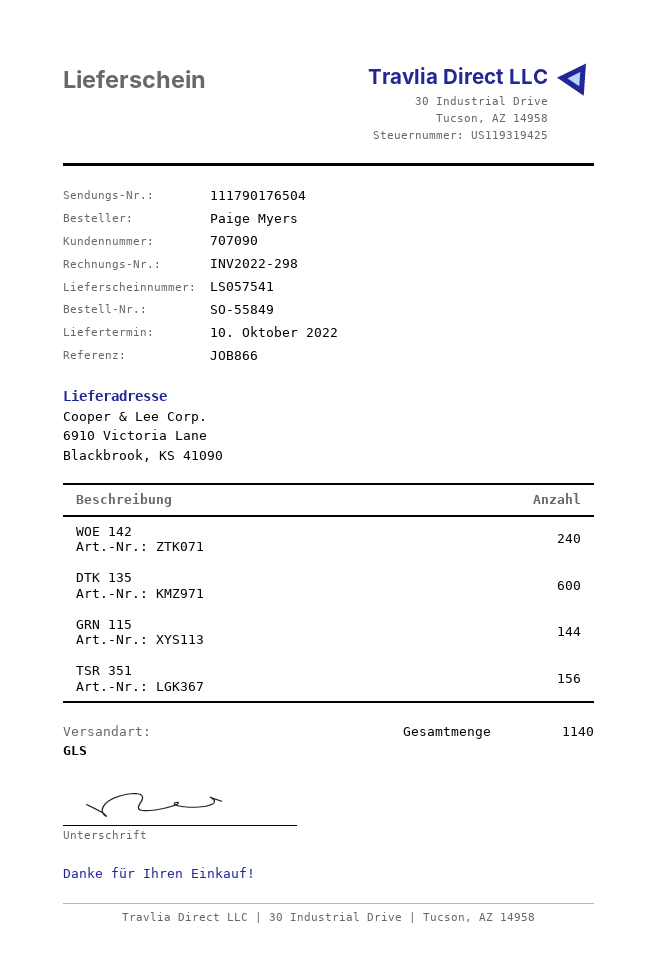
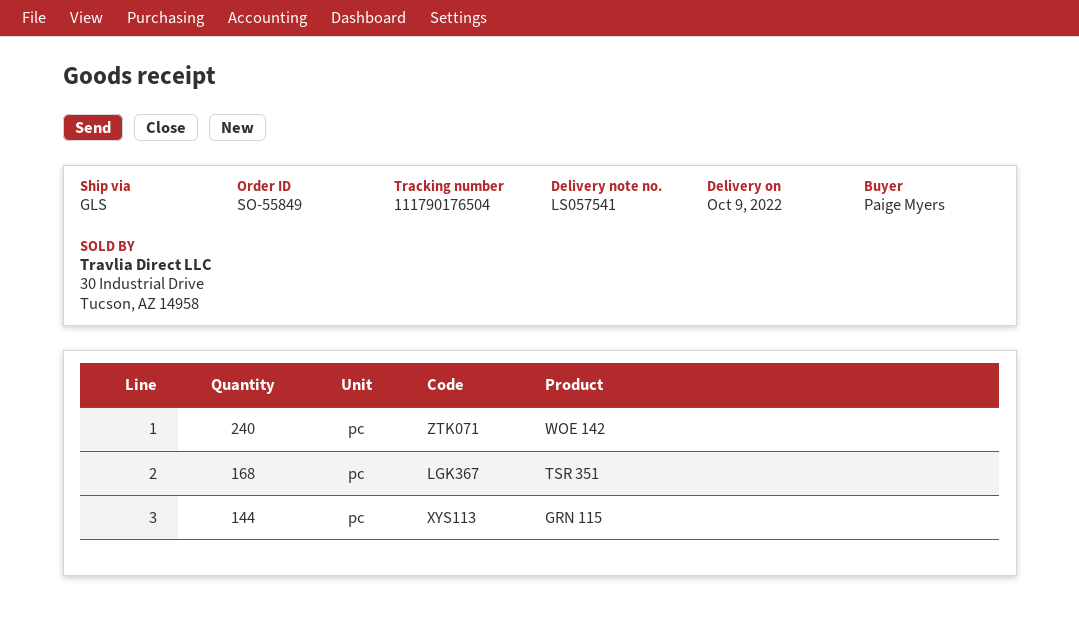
delivery date: 2022-10-10 -> 2022-10-09
DTK 135: 600 -> none
TSR 351: 156 -> 168

